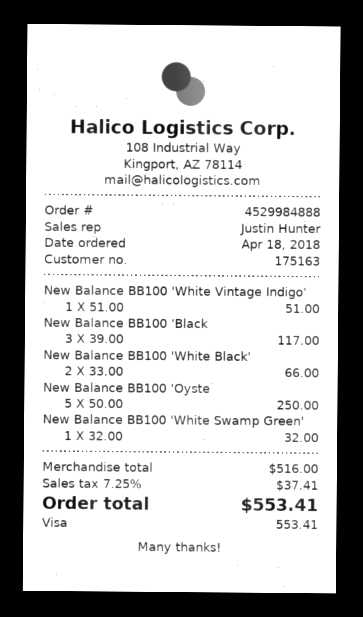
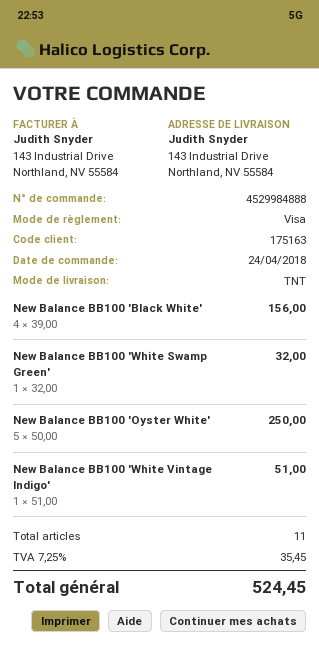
order date: 2018-04-18 -> 2018-04-24
New Balance BB100 'Black: 3 x 39.00 = 117.00 -> 4 x 39.00 = 156.00
New Balance BB100 'White Black': 2 x 33.00 = 66.00 -> none
tax: 7.25% = 37.41 -> 7.25% = 35.45
total: 553.41 -> 524.45

